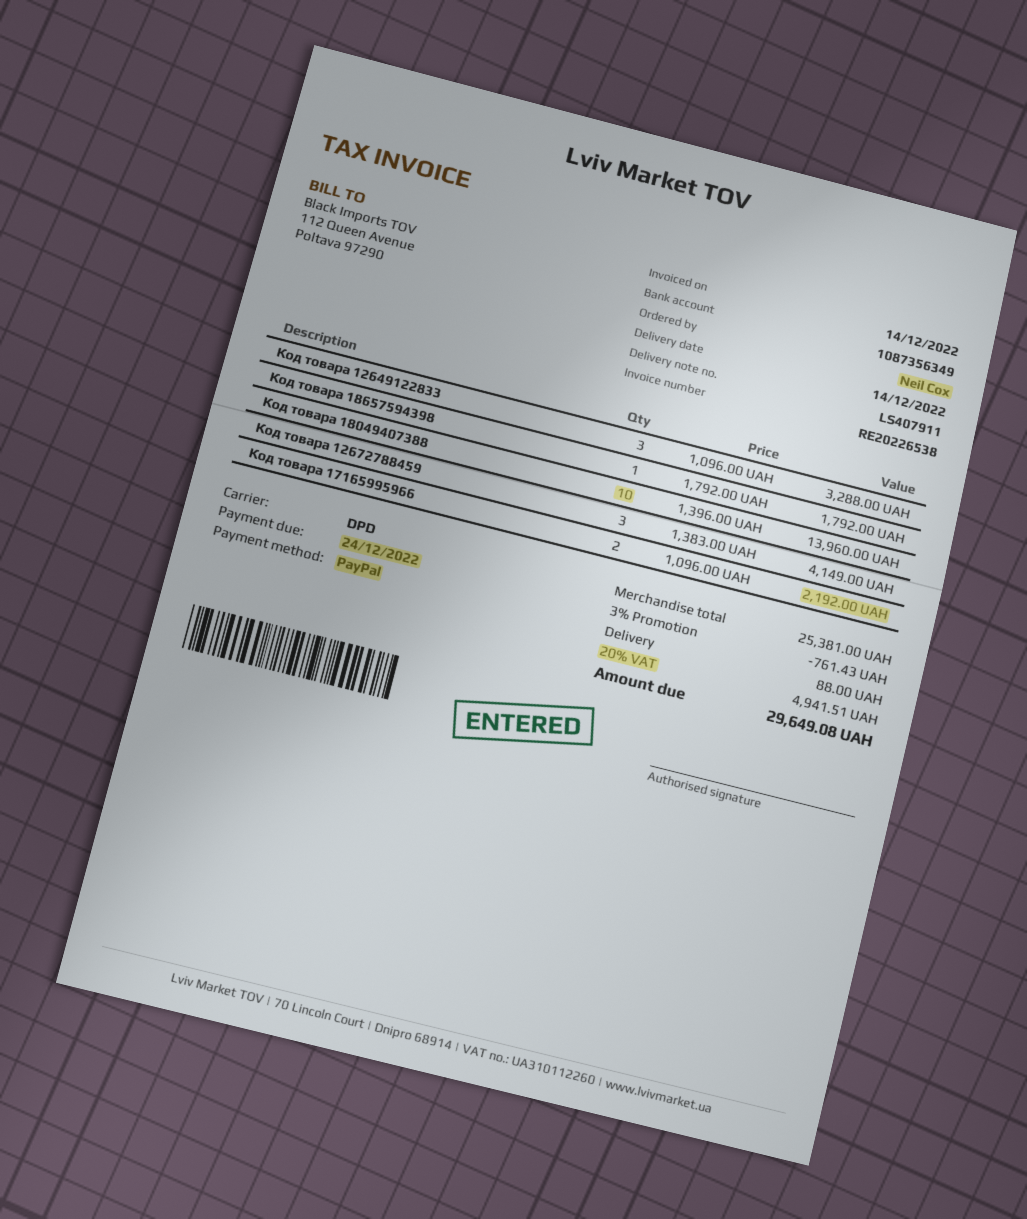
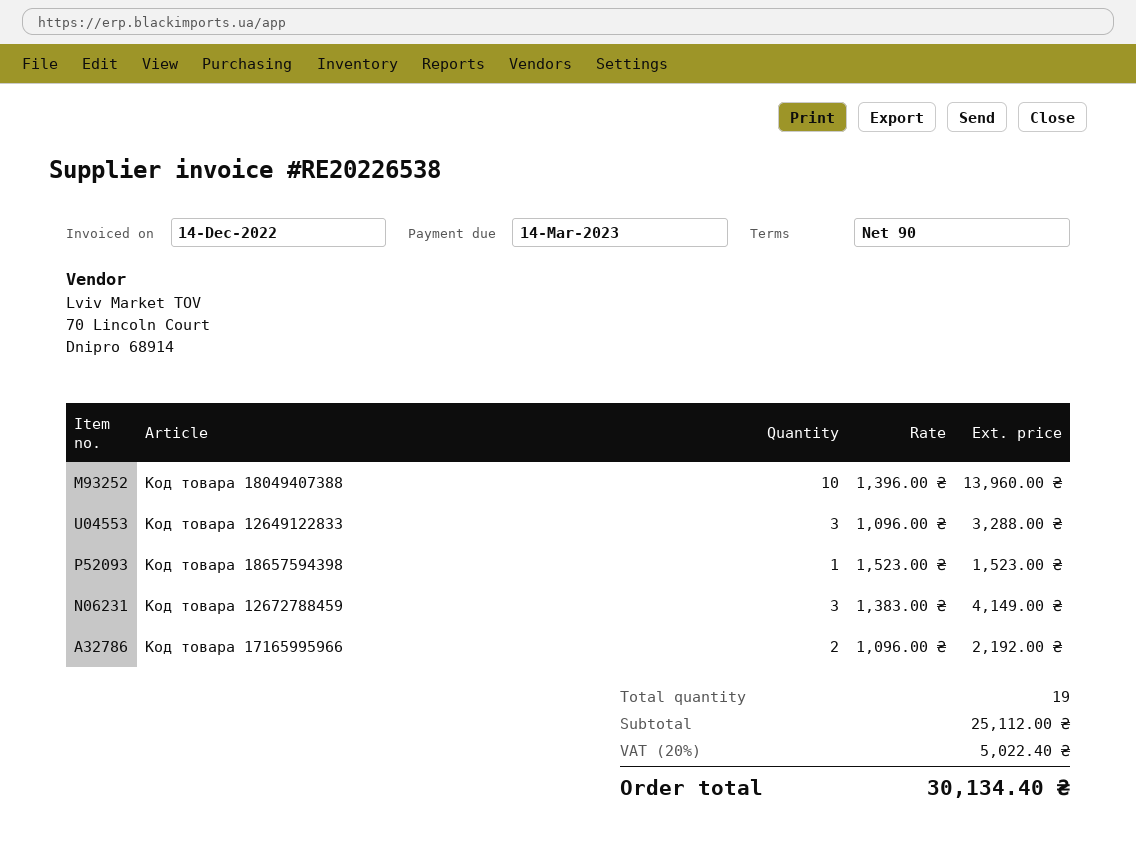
due date: 2022-12-24 -> 2023-03-14
Код товара 18657594398: 1 x 1792.00 = 1792.00 -> 1 x 1523.00 = 1523.00
subtotal: 25381.00 -> 25112.00
discount: 3% = 761.43 -> none
shipping: 88.00 -> none
tax: 20% = 4941.51 -> 20% = 5022.40
total: 29649.08 -> 30134.40

